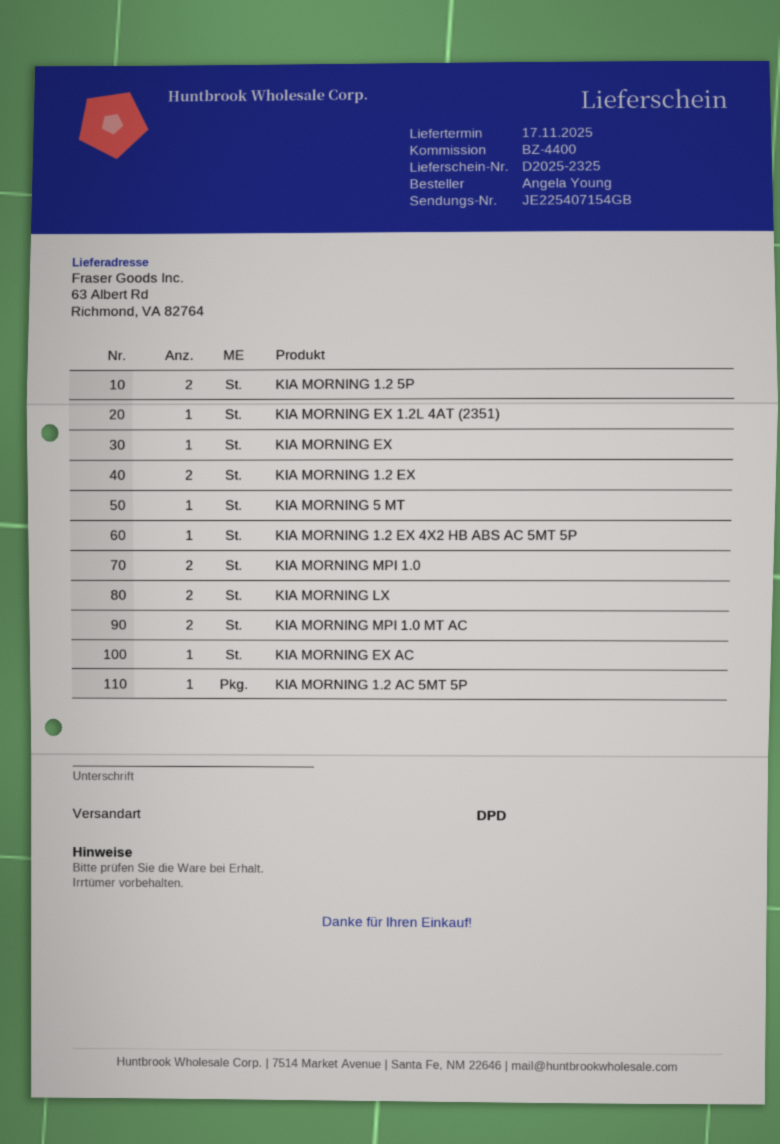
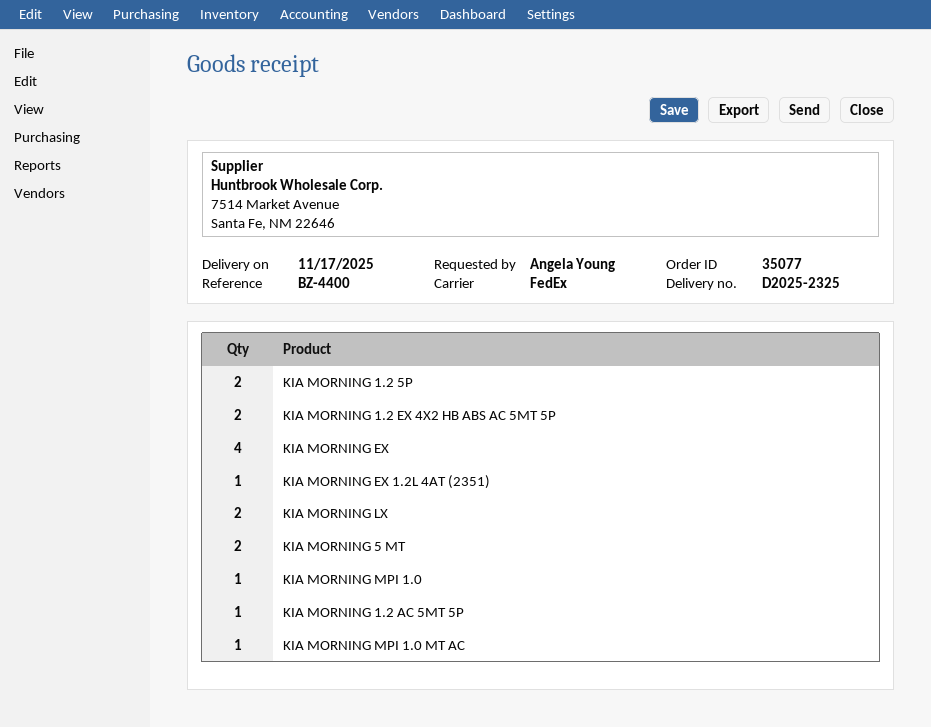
shipping method: DPD -> FedEx
KIA MORNING EX: 1 -> 4
KIA MORNING 1.2 EX: 2 -> none
KIA MORNING 5 MT: 1 -> 2
KIA MORNING 1.2 EX 4X2 HB ABS AC 5MT 5P: 1 -> 2
KIA MORNING MPI 1.0: 2 -> 1
KIA MORNING MPI 1.0 MT AC: 2 -> 1
KIA MORNING EX AC: 1 -> none

